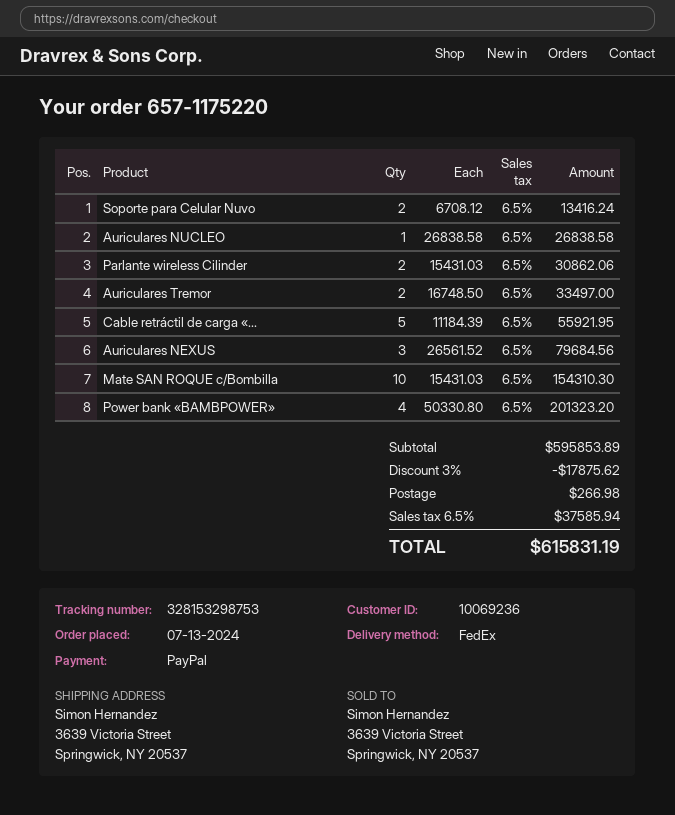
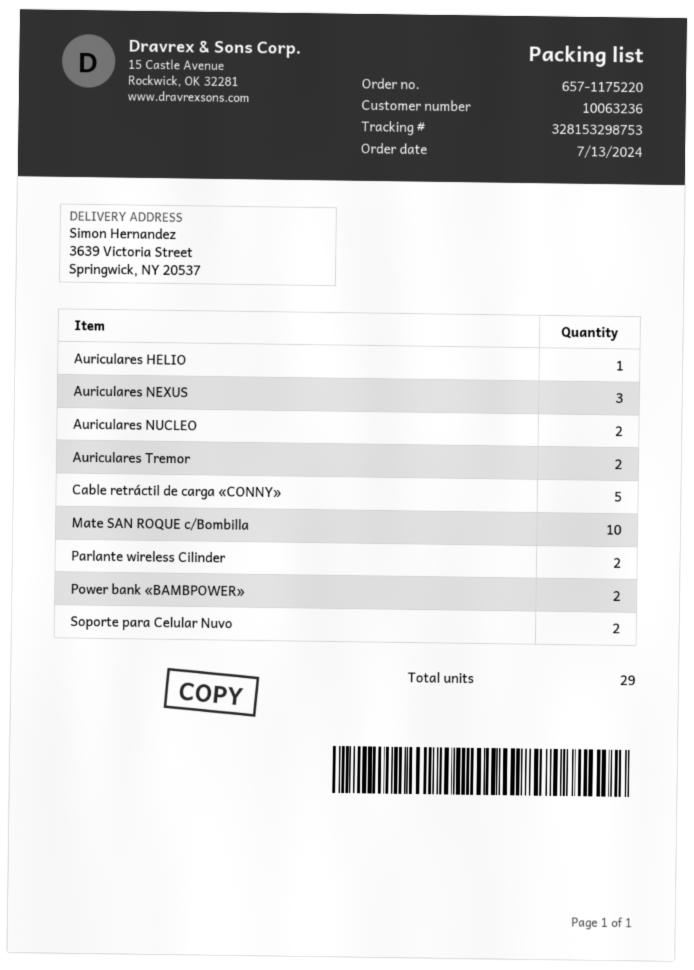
customer number: 10069236 -> 10063236
Auriculares NUCLEO: 1 -> 2
Power bank «BAMBPOWER»: 4 -> 2
Auriculares HELIO: none -> 1

